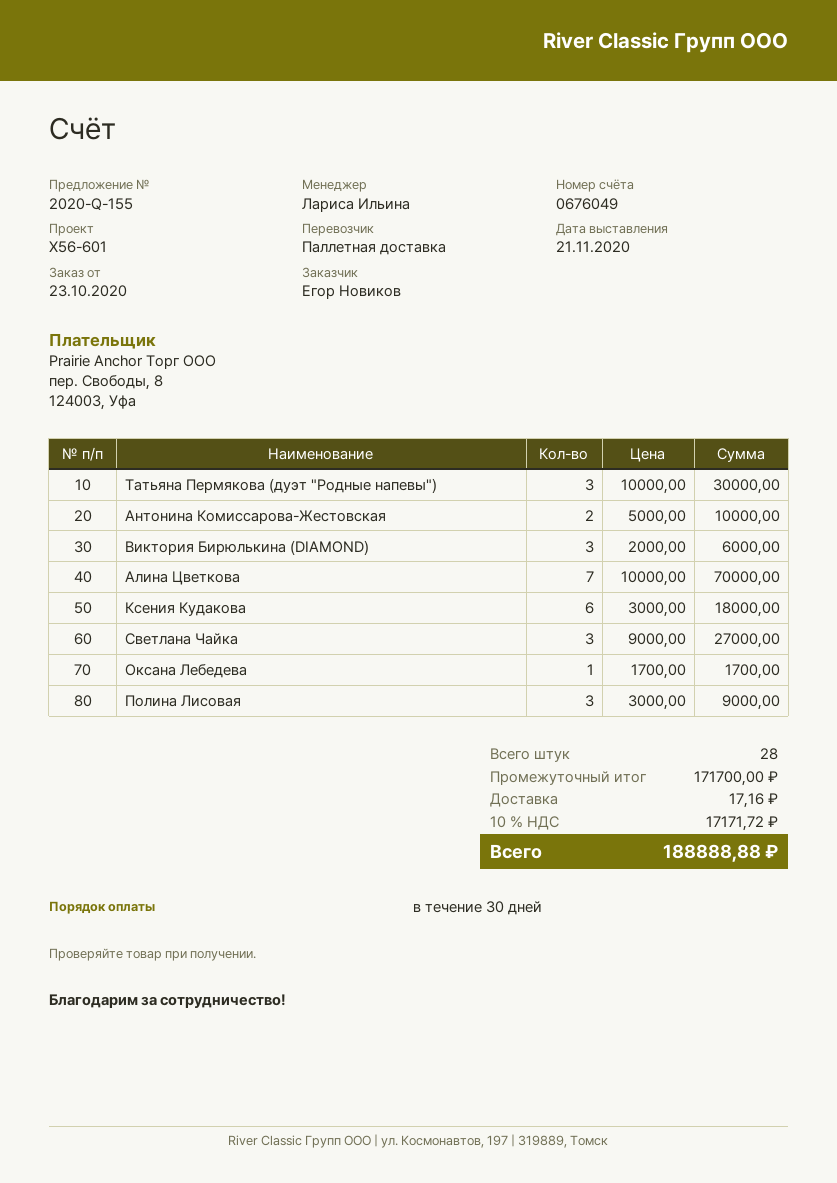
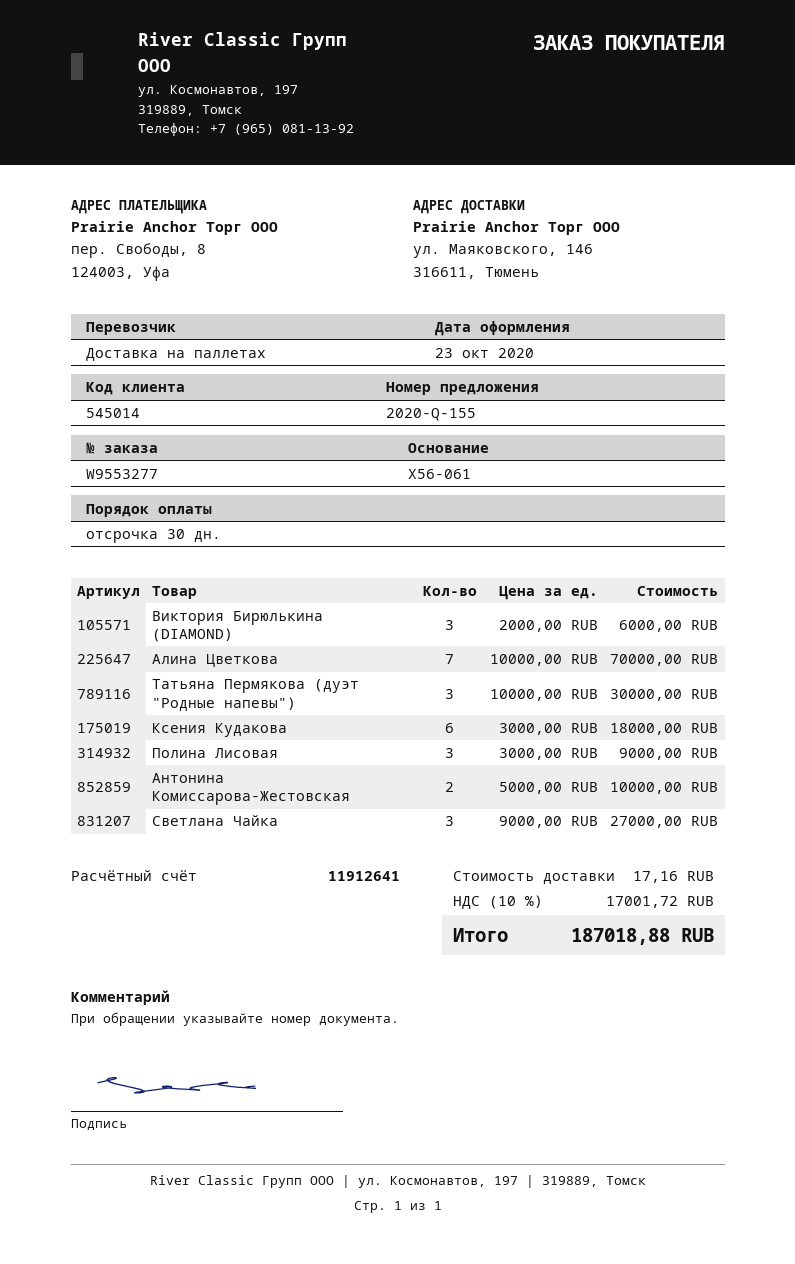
reference: X56-601 -> X56-061
Оксана Лебедева: 1 x 1700.00 = 1700.00 -> none
tax: 10% = 17171.72 -> 10% = 17001.72
total: 188888.88 -> 187018.88

